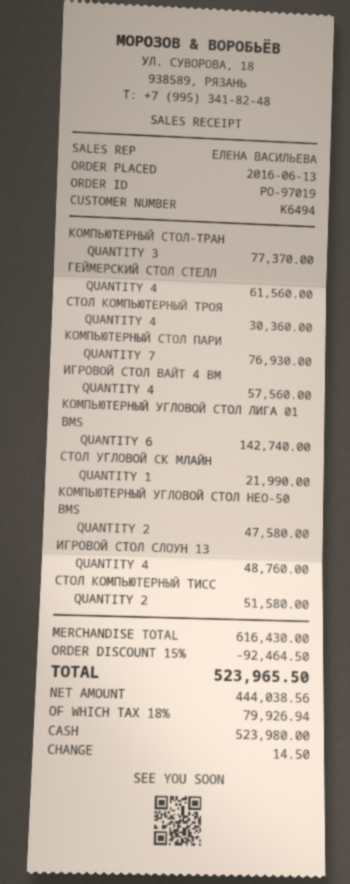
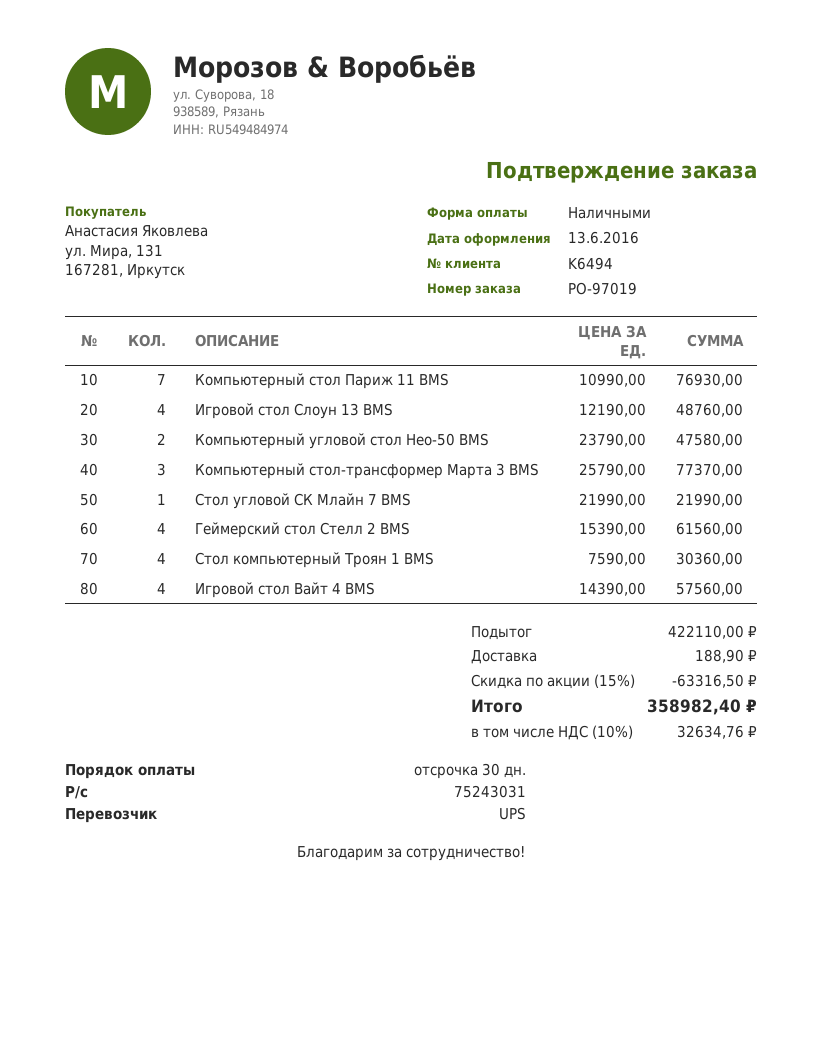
КОМПЬЮТЕРНЫЙ УГЛОВОЙ СТОЛ ЛИГА 01 BMS: 6 for 142740.00 -> none
СТОЛ КОМПЬЮТЕРНЫЙ ТИСС: 2 for 51580.00 -> none
subtotal: 616430.00 -> 422110.00
discount: 15% = 92464.50 -> 15% = 63316.50
shipping: none -> 188.90
tax: 18% = 79926.94 -> 10% = 32634.76
total: 523965.50 -> 358982.40

